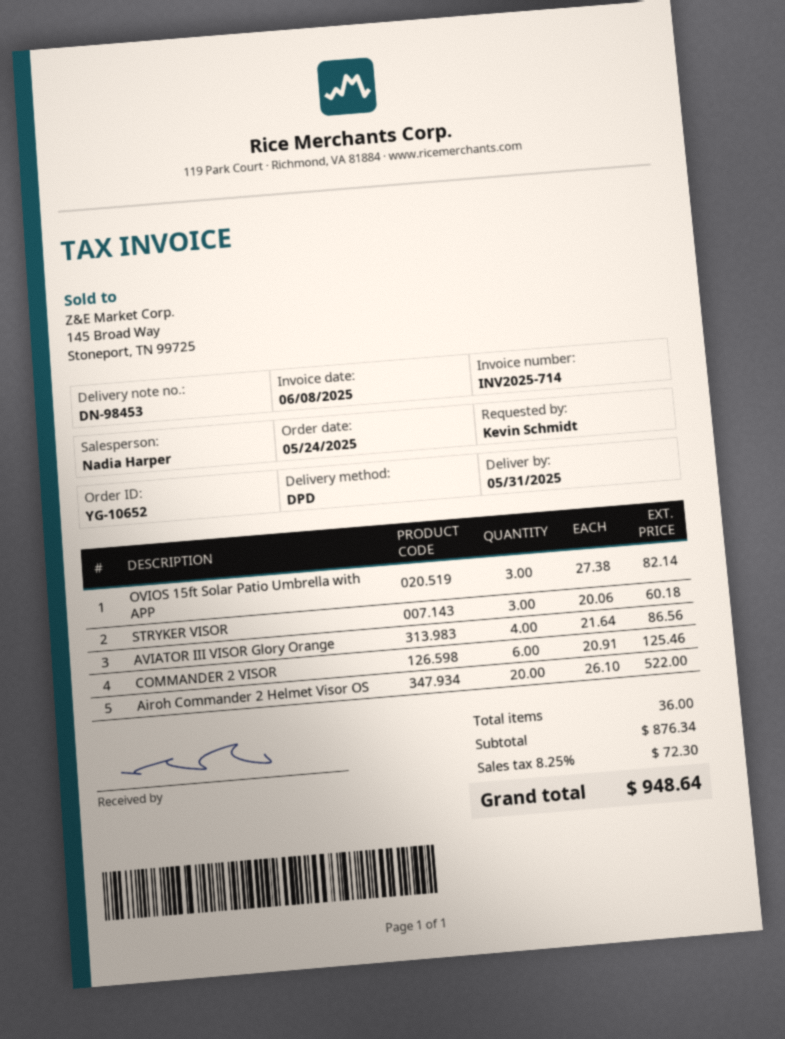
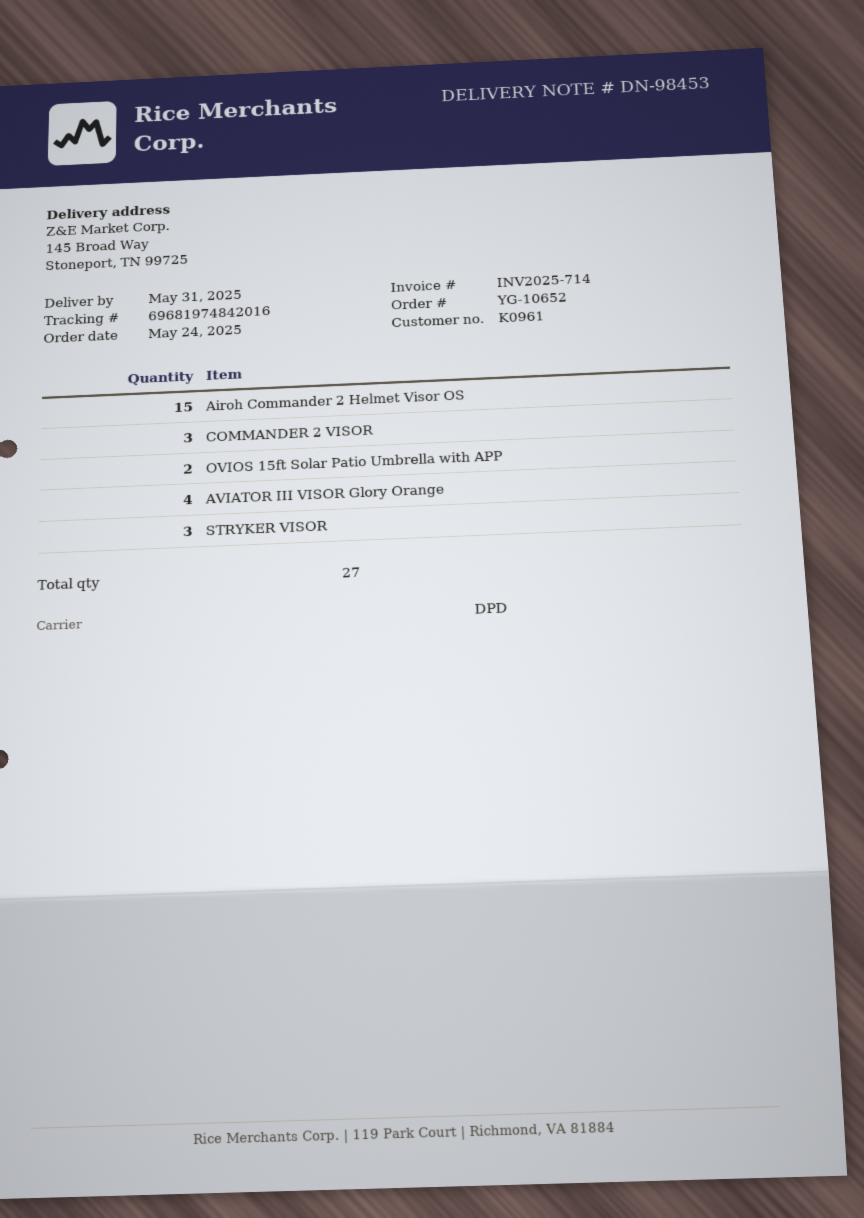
OVIOS 15ft Solar Patio Umbrella with APP: 3 -> 2
COMMANDER 2 VISOR: 6 -> 3
Airoh Commander 2 Helmet Visor OS: 20 -> 15
total quantity: 36 -> 27

